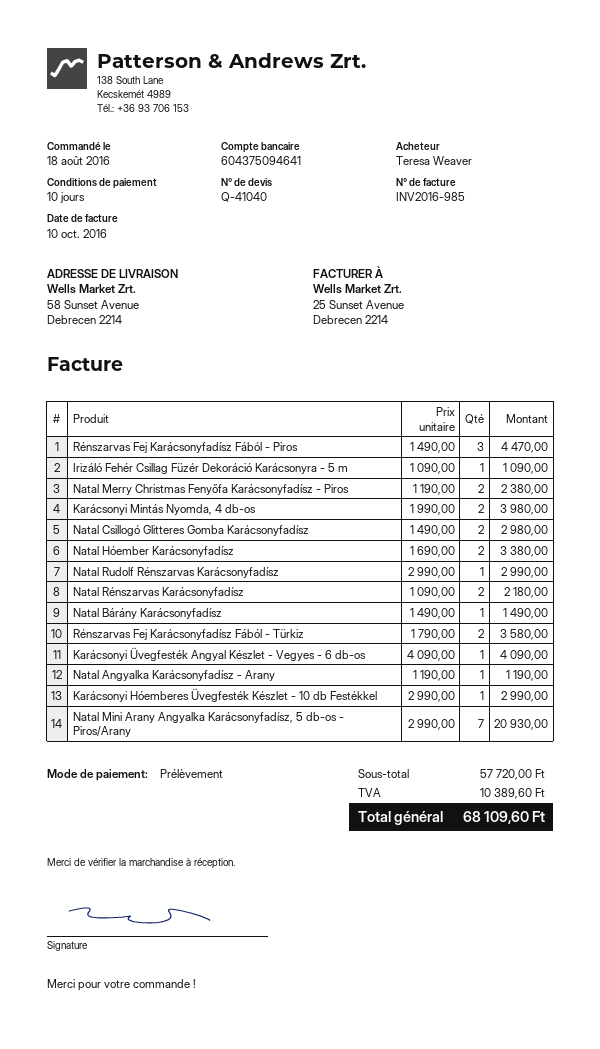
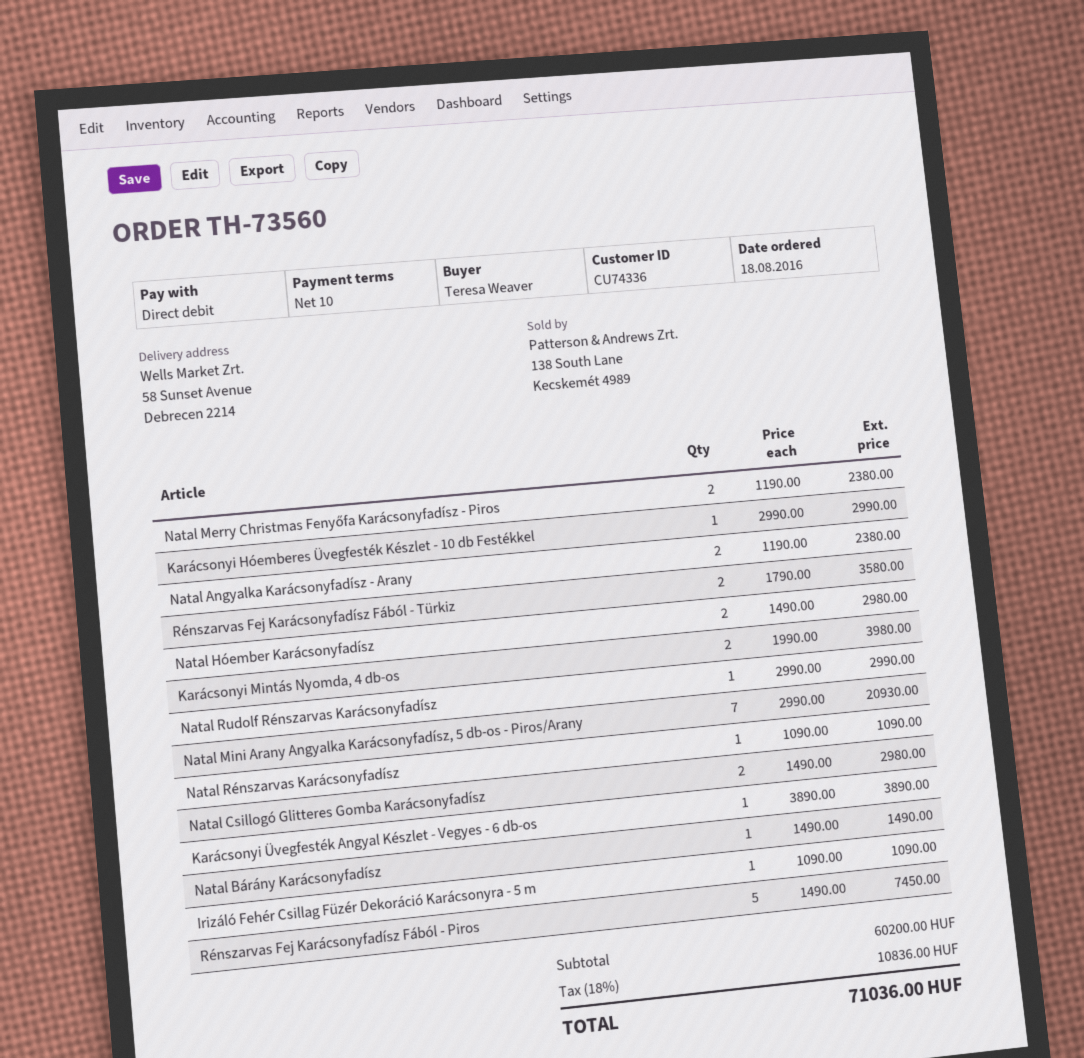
Rénszarvas Fej Karácsonyfadísz Fából - Piros: 3 x 1490.00 = 4470.00 -> 5 x 1490.00 = 7450.00
Natal Hóember Karácsonyfadísz: 2 x 1690.00 = 3380.00 -> 2 x 1490.00 = 2980.00
Natal Rénszarvas Karácsonyfadísz: 2 x 1090.00 = 2180.00 -> 1 x 1090.00 = 1090.00
Karácsonyi Üvegfesték Angyal Készlet - Vegyes - 6 db-os: 1 x 4090.00 = 4090.00 -> 1 x 3890.00 = 3890.00
Natal Angyalka Karácsonyfadísz - Arany: 1 x 1190.00 = 1190.00 -> 2 x 1190.00 = 2380.00
subtotal: 57720.00 -> 60200.00
tax: 10389.60 -> 10836.00
total: 68109.60 -> 71036.00

